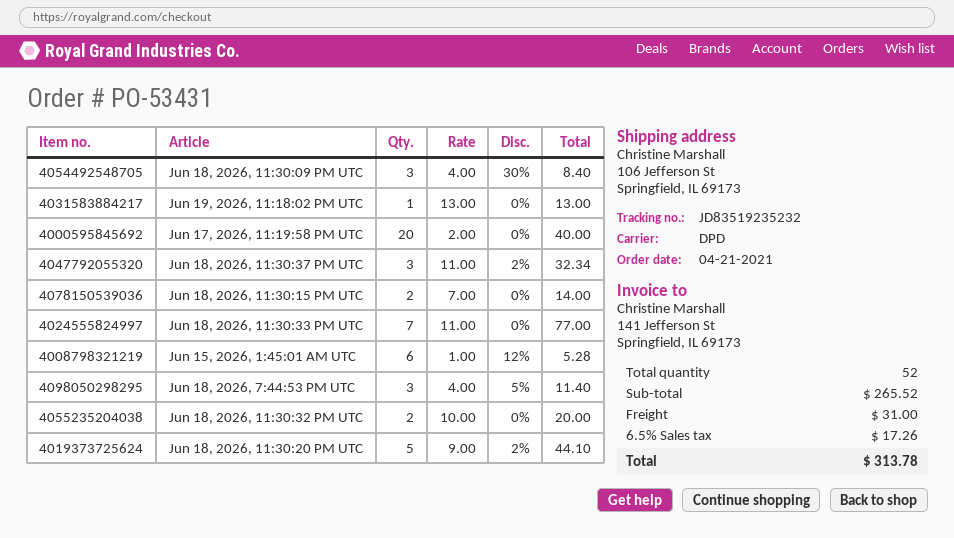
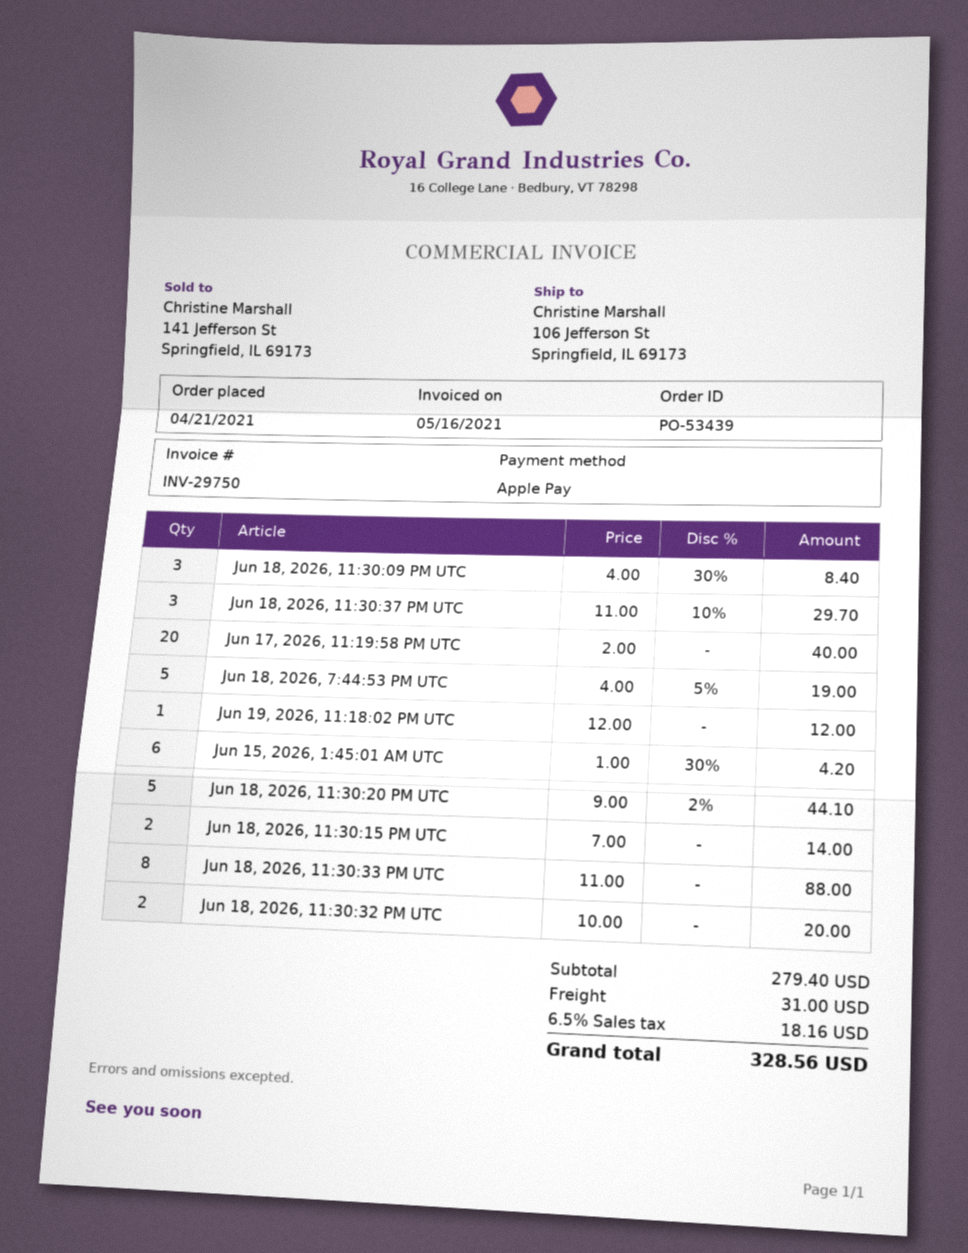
order number: PO-53431 -> PO-53439
Jun 19, 2026, 11:18:02 PM UTC: 1 x 13.00 = 13.00 -> 1 x 12.00 = 12.00
Jun 18, 2026, 11:30:37 PM UTC: 3 x 11.00 - 2% = 32.34 -> 3 x 11.00 - 10% = 29.70
Jun 18, 2026, 11:30:33 PM UTC: 7 x 11.00 = 77.00 -> 8 x 11.00 = 88.00
Jun 15, 2026, 1:45:01 AM UTC: 6 x 1.00 - 12% = 5.28 -> 6 x 1.00 - 30% = 4.20
Jun 18, 2026, 7:44:53 PM UTC: 3 x 4.00 - 5% = 11.40 -> 5 x 4.00 - 5% = 19.00
subtotal: 265.52 -> 279.40
tax: 6.5% = 17.26 -> 6.5% = 18.16
total: 313.78 -> 328.56

